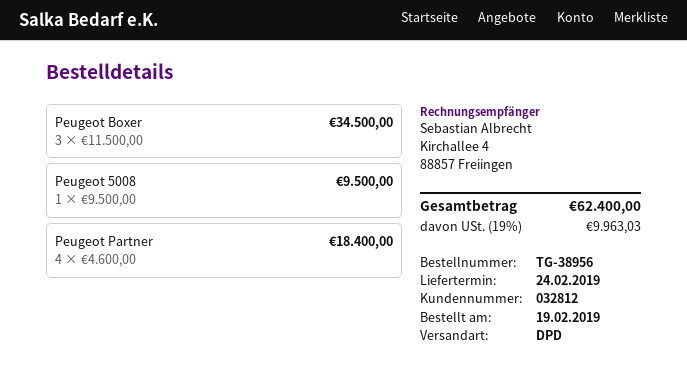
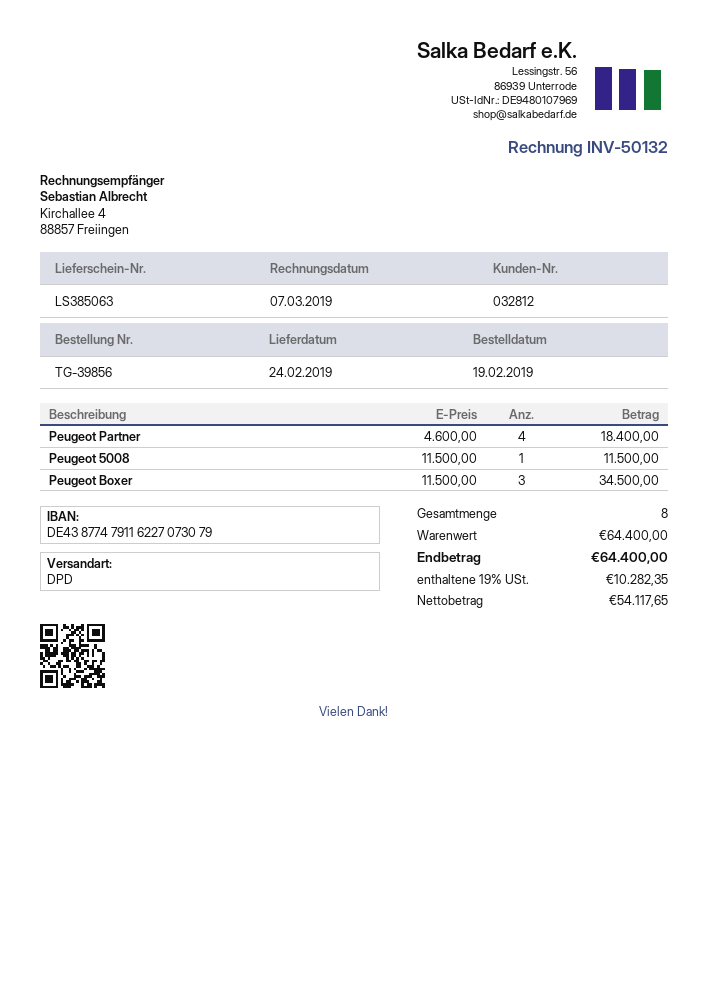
order number: TG-38956 -> TG-39856
Peugeot 5008: 1 x 9500.00 = 9500.00 -> 1 x 11500.00 = 11500.00
tax: 19% = 9963.03 -> 19% = 10282.35
total: 62400.00 -> 64400.00

